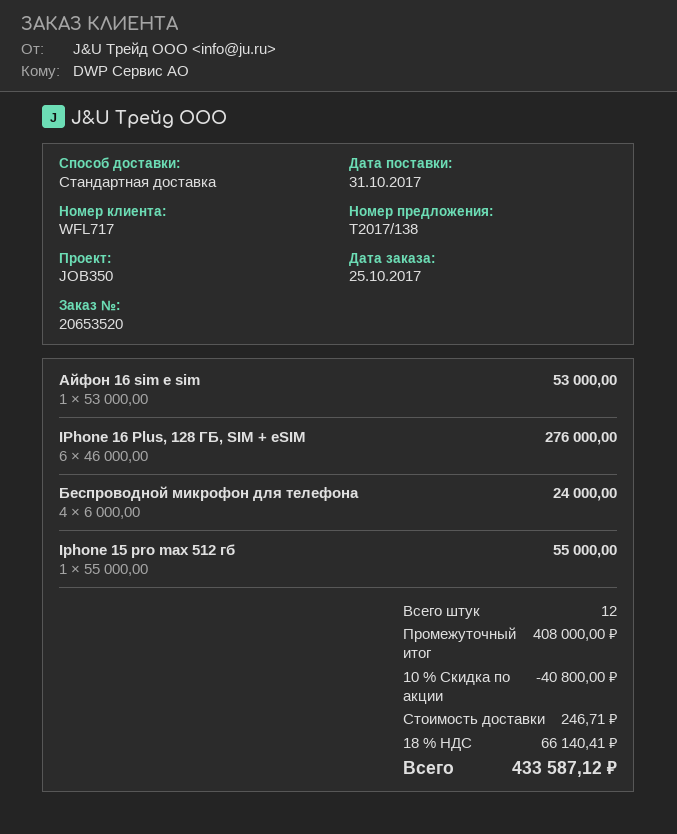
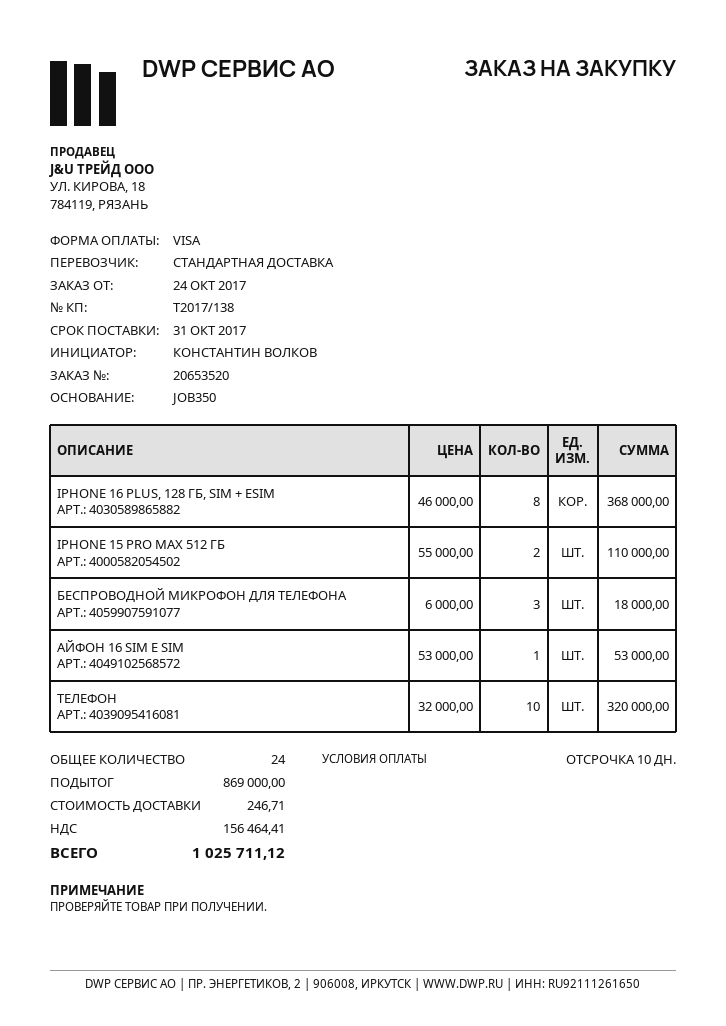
order date: 2017-10-25 -> 2017-10-24
IPhone 16 Plus, 128 ГБ, SIM + eSIM: 6 x 46000.00 = 276000.00 -> 8 x 46000.00 = 368000.00
Беспроводной микрофон для телефона: 4 x 6000.00 = 24000.00 -> 3 x 6000.00 = 18000.00
Iphone 15 pro max 512 гб: 1 x 55000.00 = 55000.00 -> 2 x 55000.00 = 110000.00
ТЕЛЕФОН: none -> 10 x 32000.00 = 320000.00
total quantity: 12 -> 24
subtotal: 408000.00 -> 869000.00
discount: 10% = 40800.00 -> none
tax: 66140.41 -> 156464.41
total: 433587.12 -> 1025711.12

